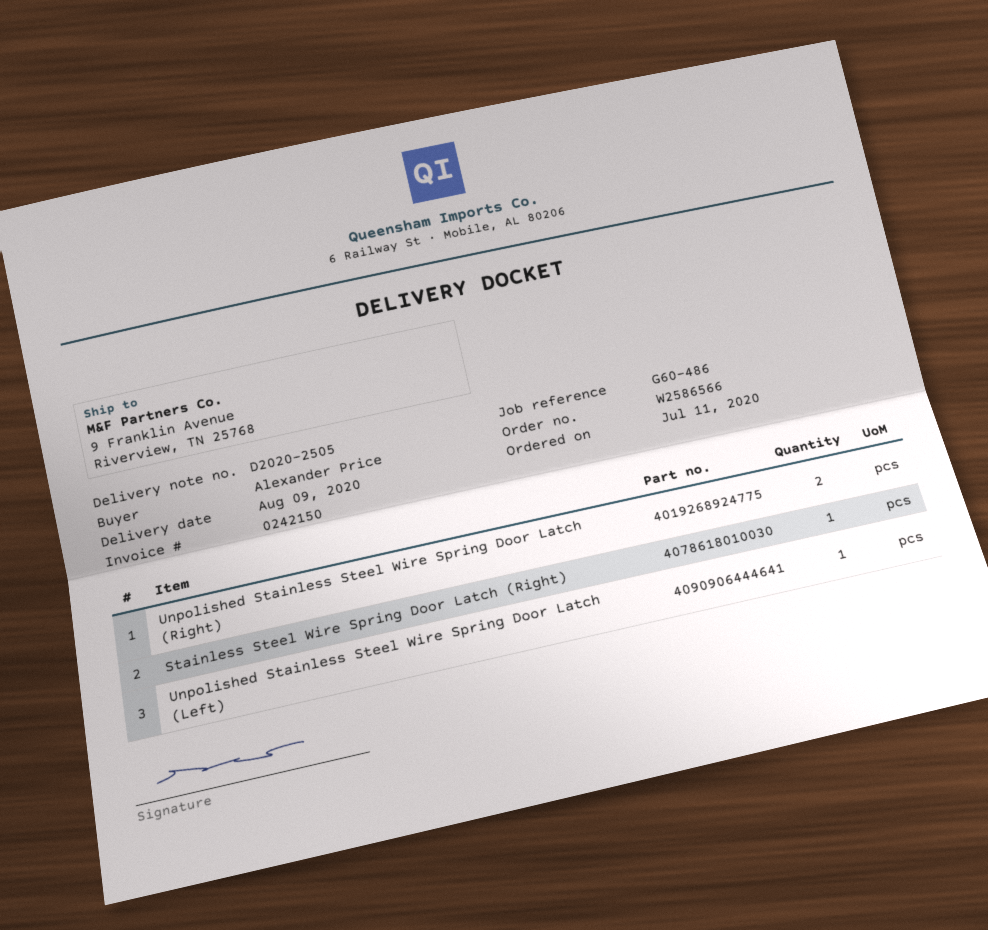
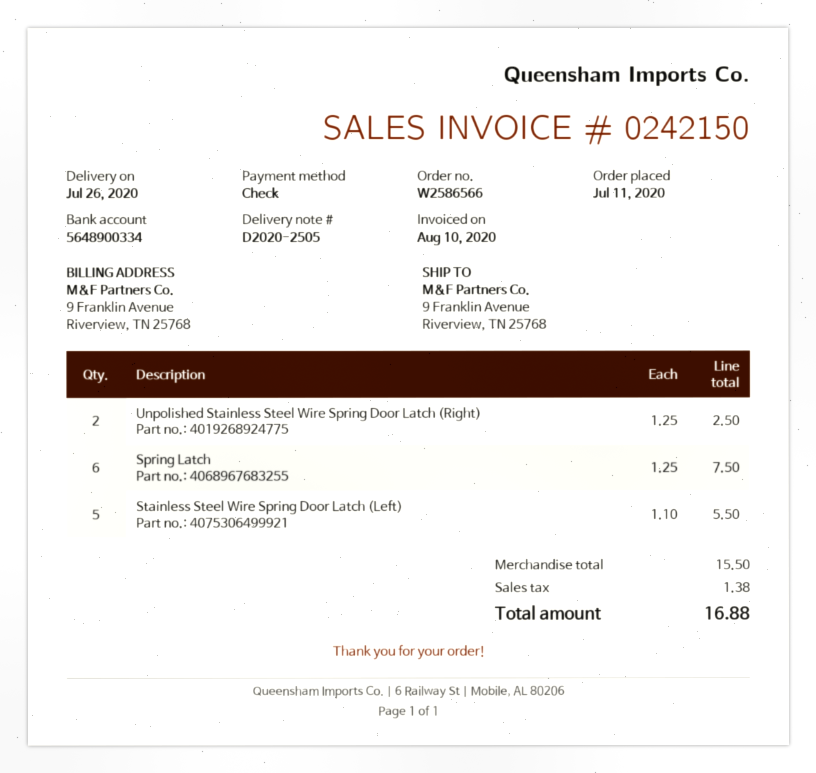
delivery date: 2020-08-09 -> 2020-07-26
Stainless Steel Wire Spring Door Latch (Right): 1 -> none
Unpolished Stainless Steel Wire Spring Door Latch (Left): 1 -> none
Spring Latch: none -> 6
Stainless Steel Wire Spring Door Latch (Left): none -> 5

